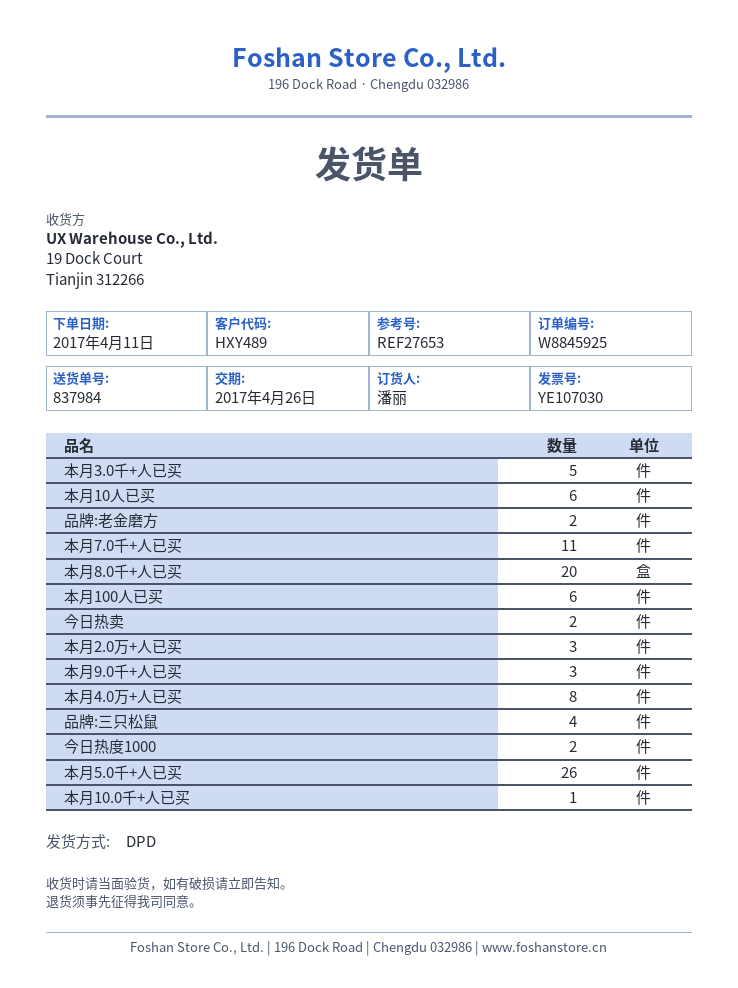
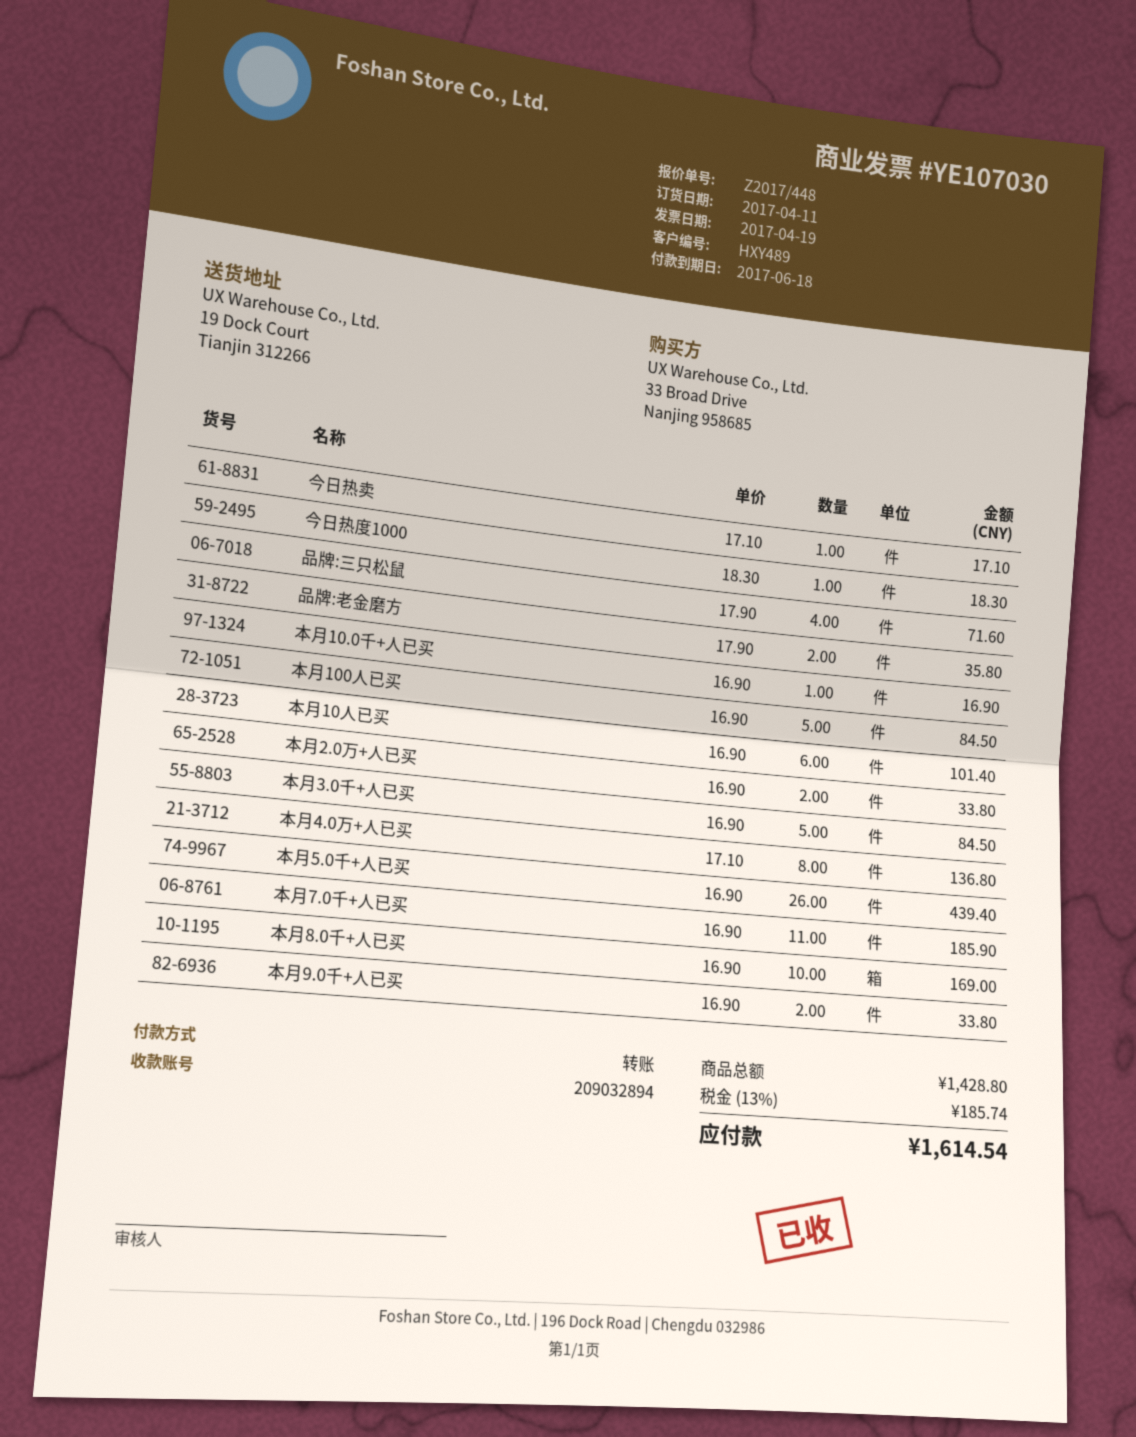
本月8.0千+人已买: 20 -> 10
本月100人已买: 6 -> 5
今日热卖: 2 -> 1
本月2.0万+人已买: 3 -> 2
本月9.0千+人已买: 3 -> 2
今日热度1000: 2 -> 1

